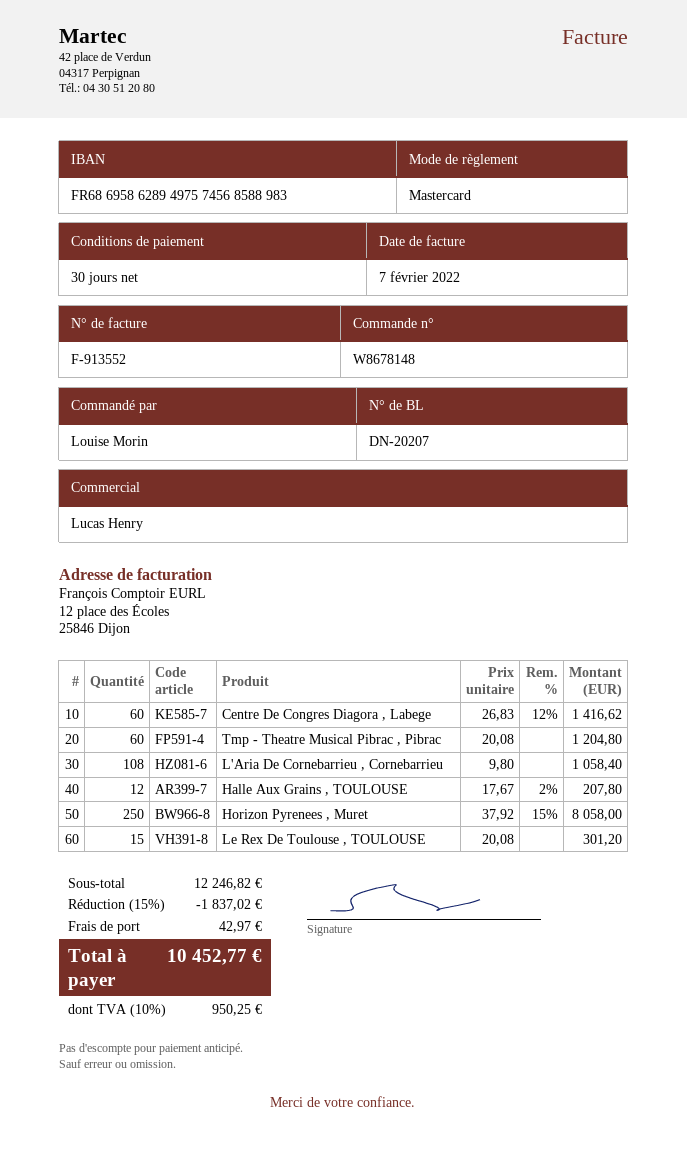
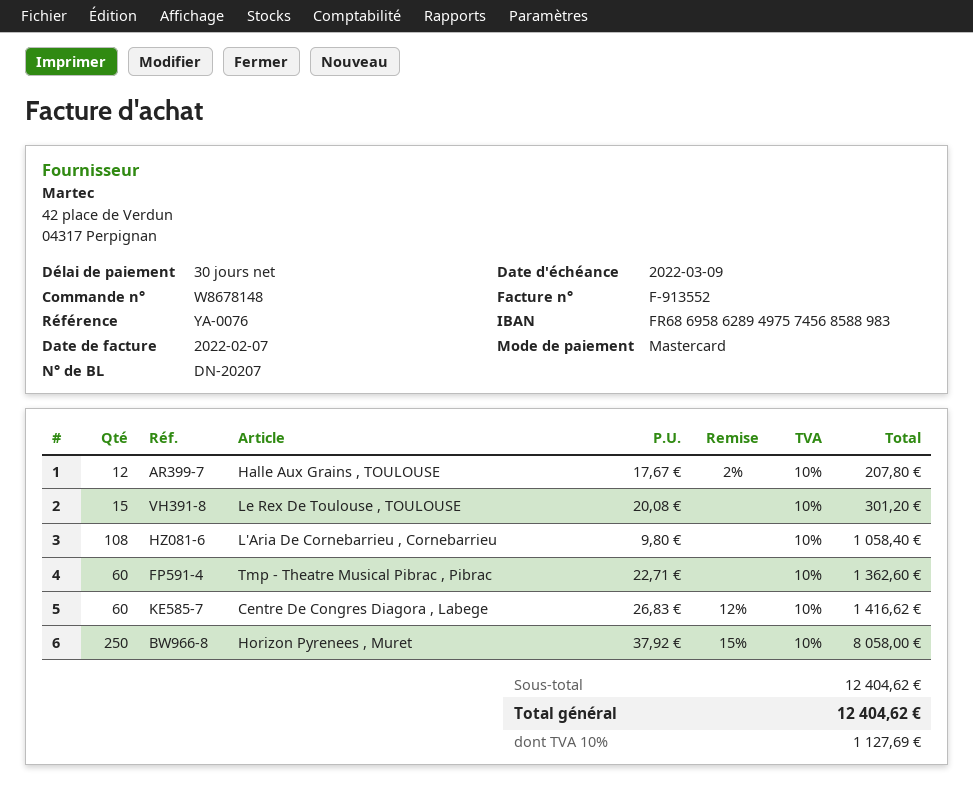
Tmp - Theatre Musical Pibrac , Pibrac: 60 x 20.08 = 1204.80 -> 60 x 22.71 = 1362.60
subtotal: 12246.82 -> 12404.62
discount: 15% = 1837.02 -> none
shipping: 42.97 -> none
tax: 10% = 950.25 -> 10% = 1127.69
total: 10452.77 -> 12404.62

